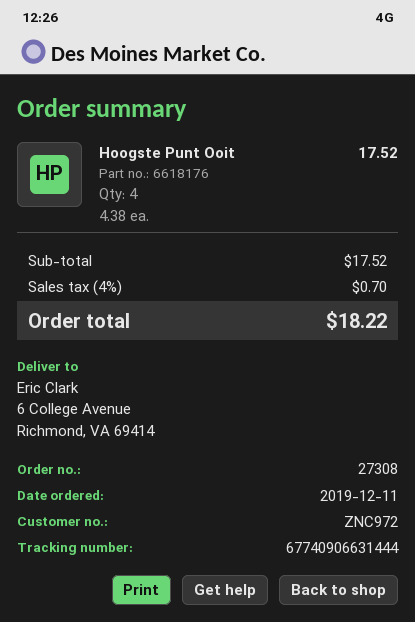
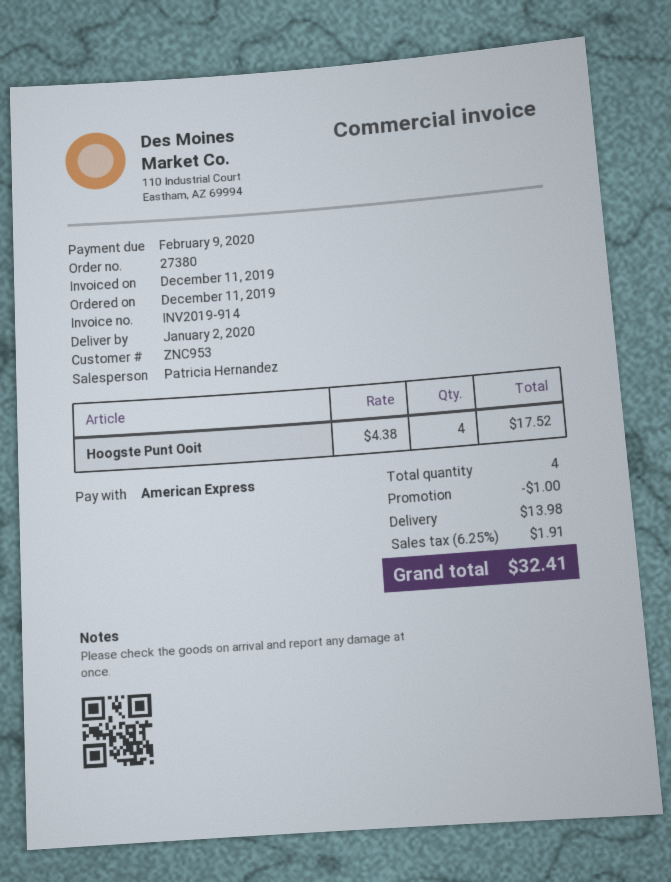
order number: 27308 -> 27380
customer number: ZNC972 -> ZNC953
discount: none -> 1.00
shipping: none -> 13.98
tax: 4% = 0.70 -> 6.25% = 1.91
total: 18.22 -> 32.41

